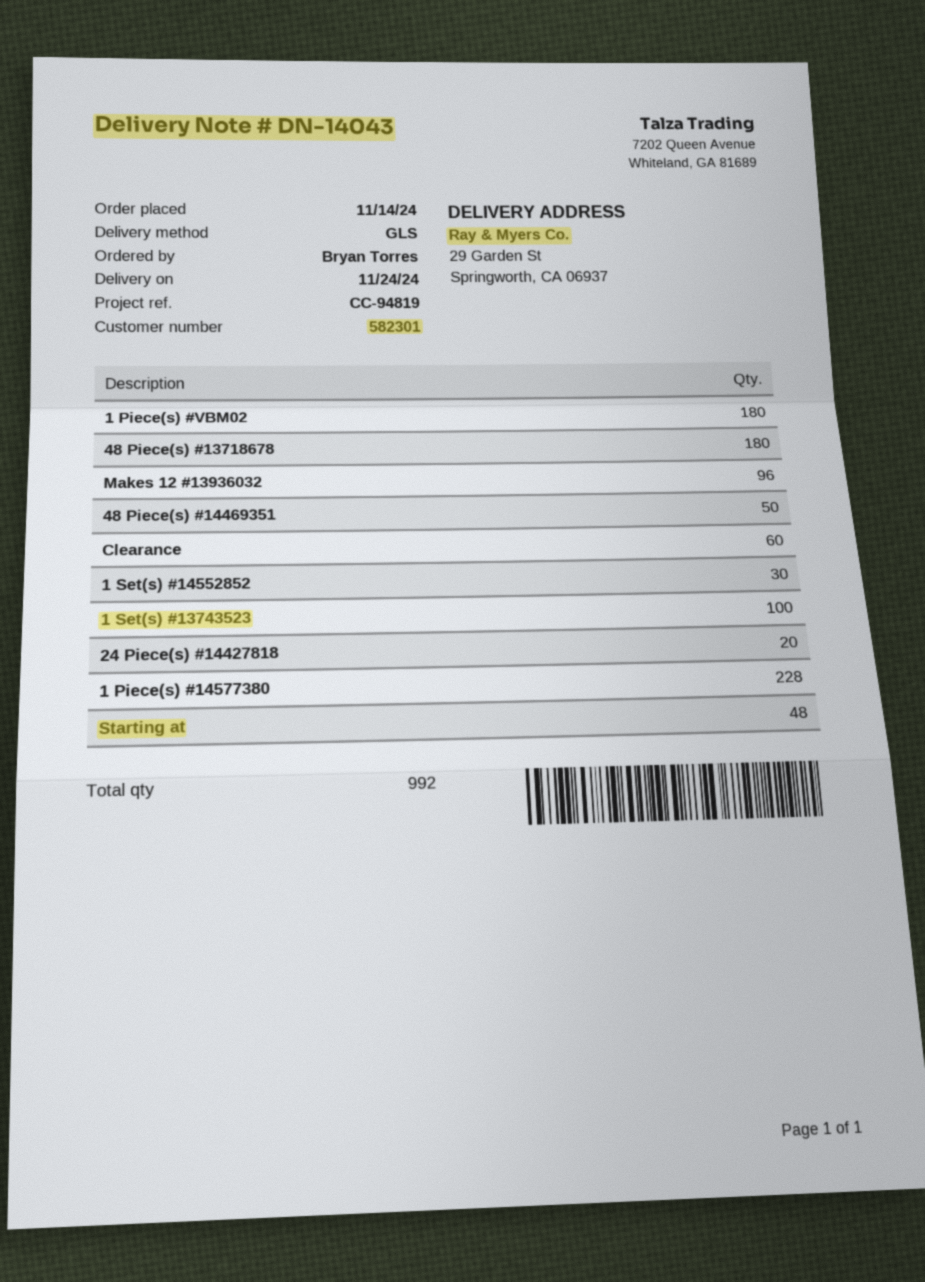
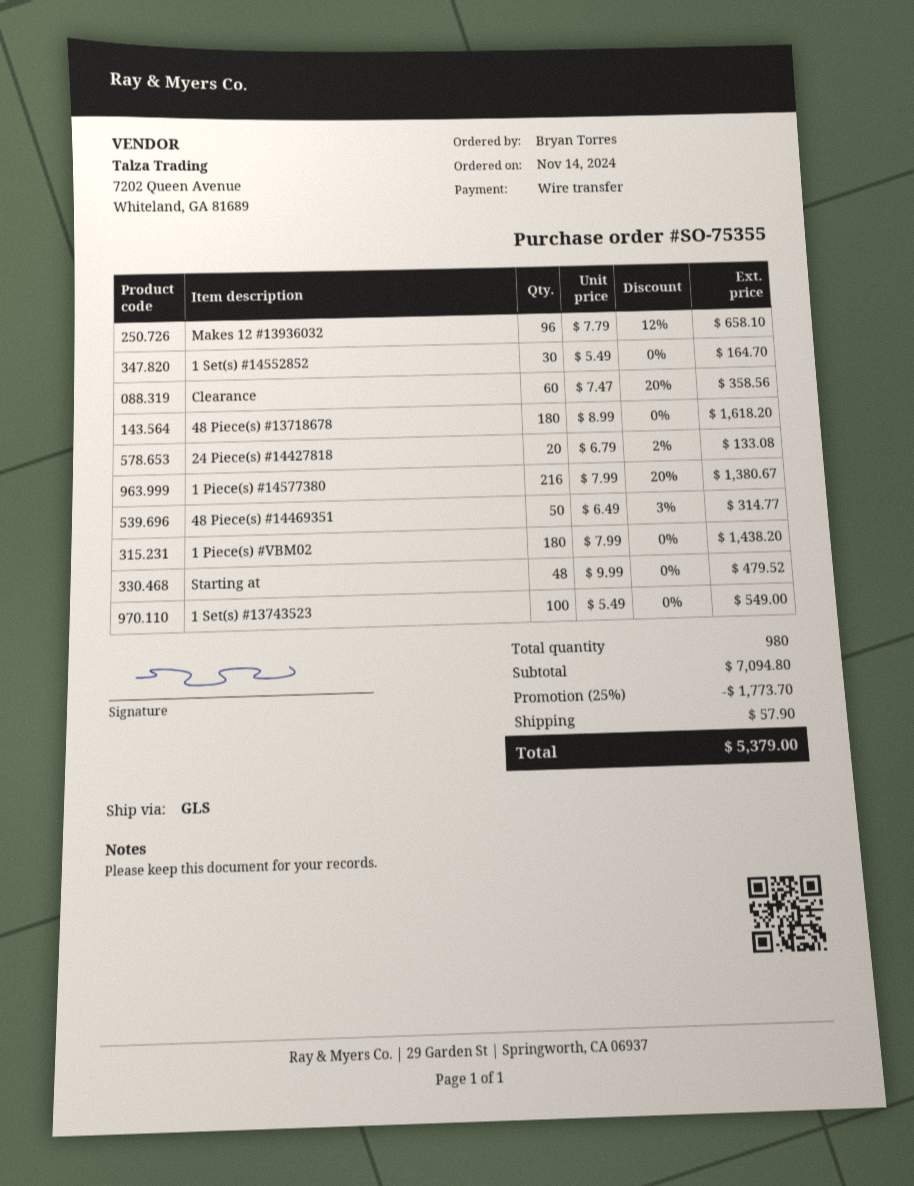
1 Piece(s) #14577380: 228 -> 216
total quantity: 992 -> 980

